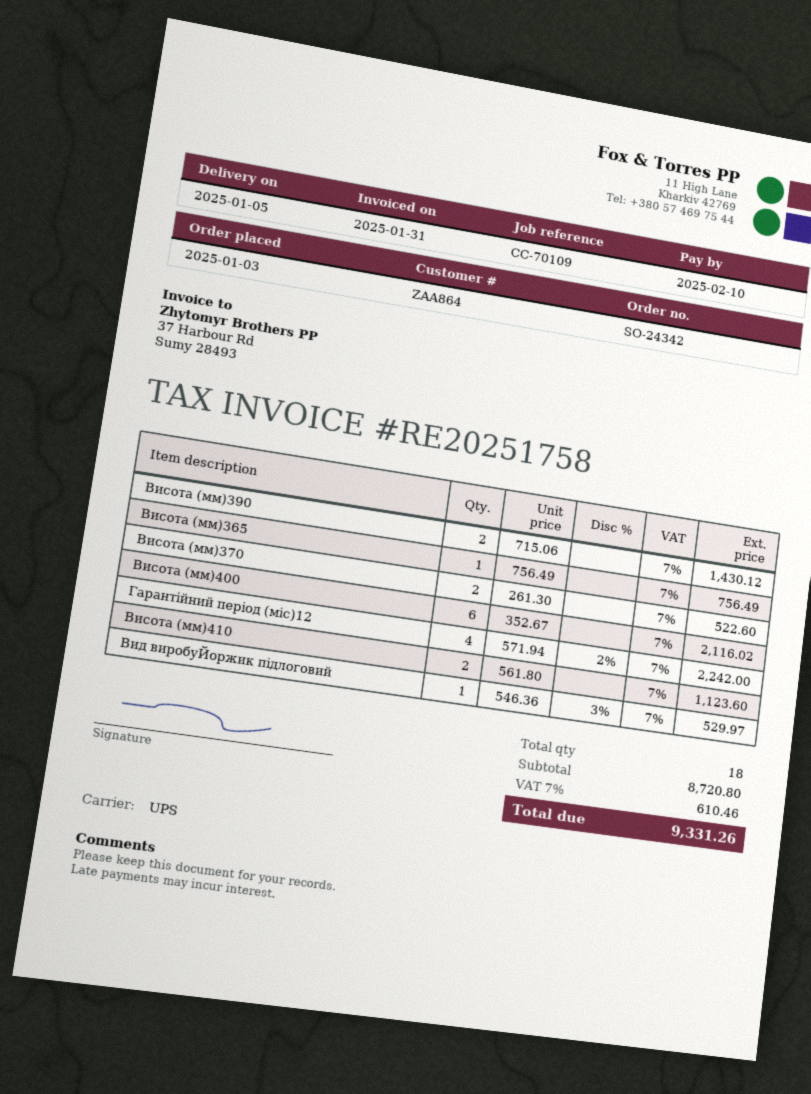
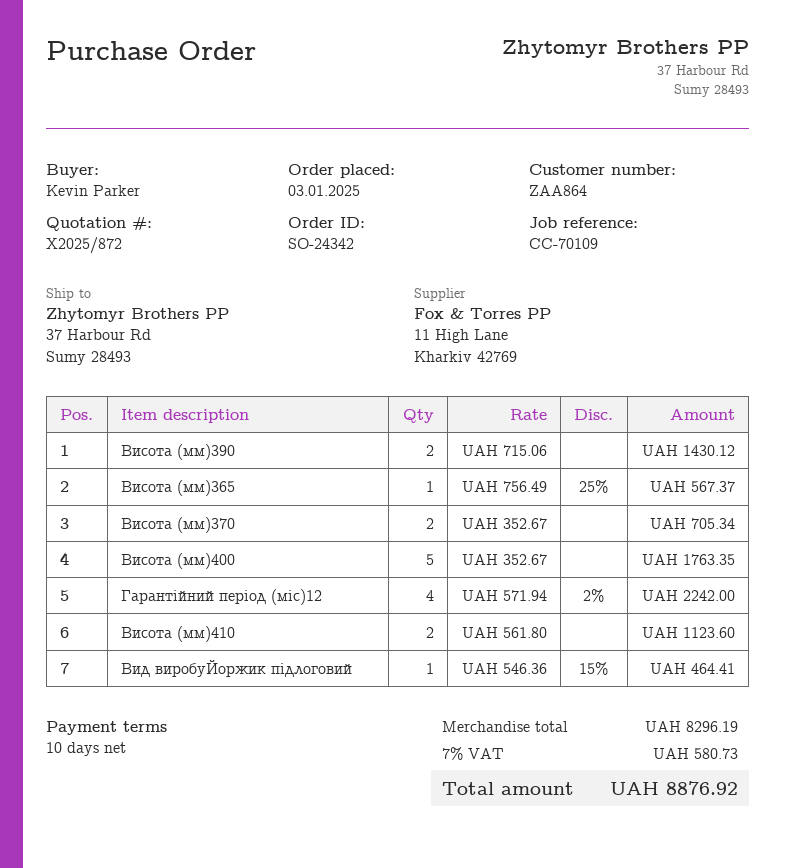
Висота (мм)365: 1 x 756.49 = 756.49 -> 1 x 756.49 - 25% = 567.37
Висота (мм)370: 2 x 261.30 = 522.60 -> 2 x 352.67 = 705.34
Висота (мм)400: 6 x 352.67 = 2116.02 -> 5 x 352.67 = 1763.35
Вид виробуЙоржик підлоговий: 1 x 546.36 - 3% = 529.97 -> 1 x 546.36 - 15% = 464.41
subtotal: 8720.80 -> 8296.19
tax: 7% = 610.46 -> 7% = 580.73
total: 9331.26 -> 8876.92

